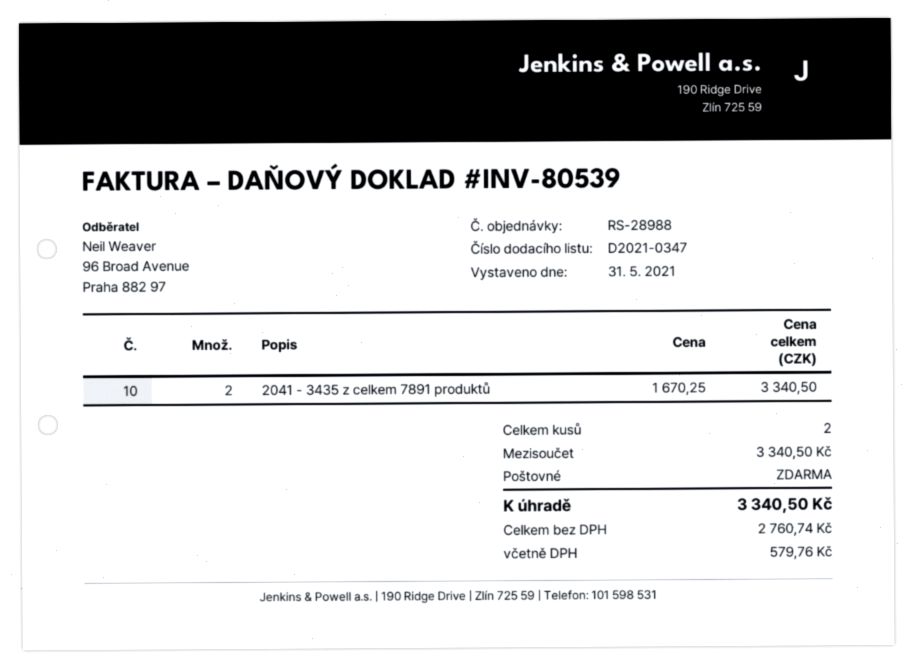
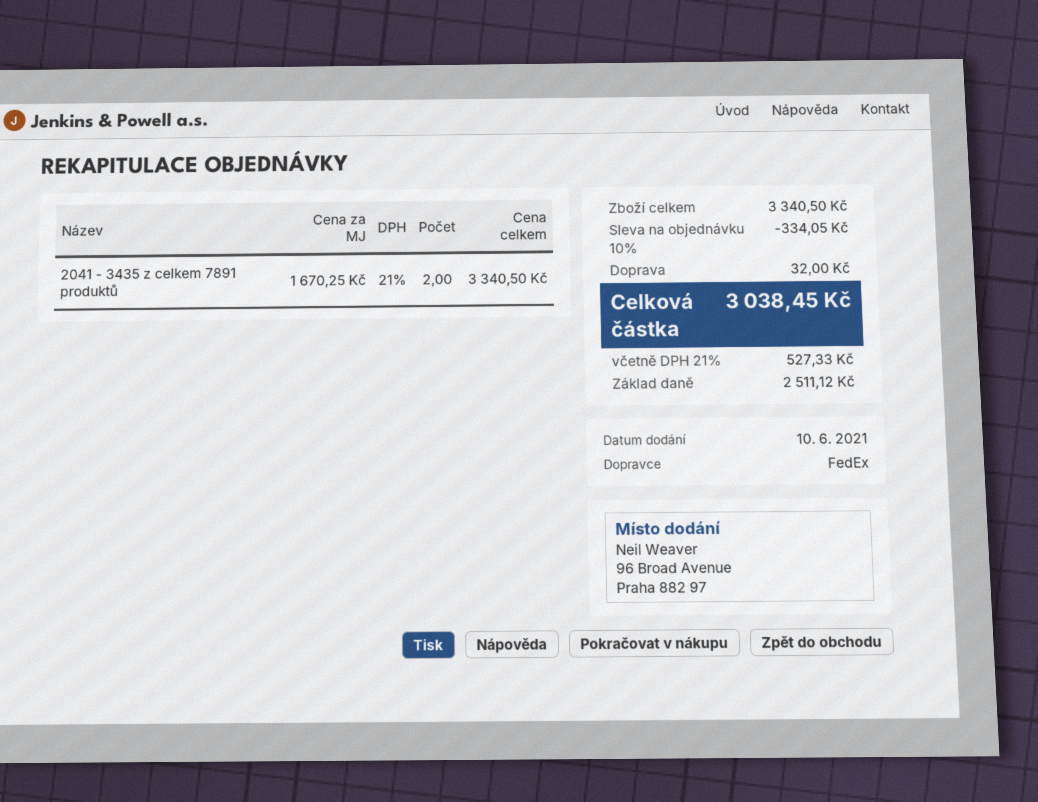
discount: none -> 10% = 334.05
shipping: 0.00 -> 32.00
net: 2760.74 -> 2511.12
tax: 579.76 -> 527.33
total: 3340.50 -> 3038.45

